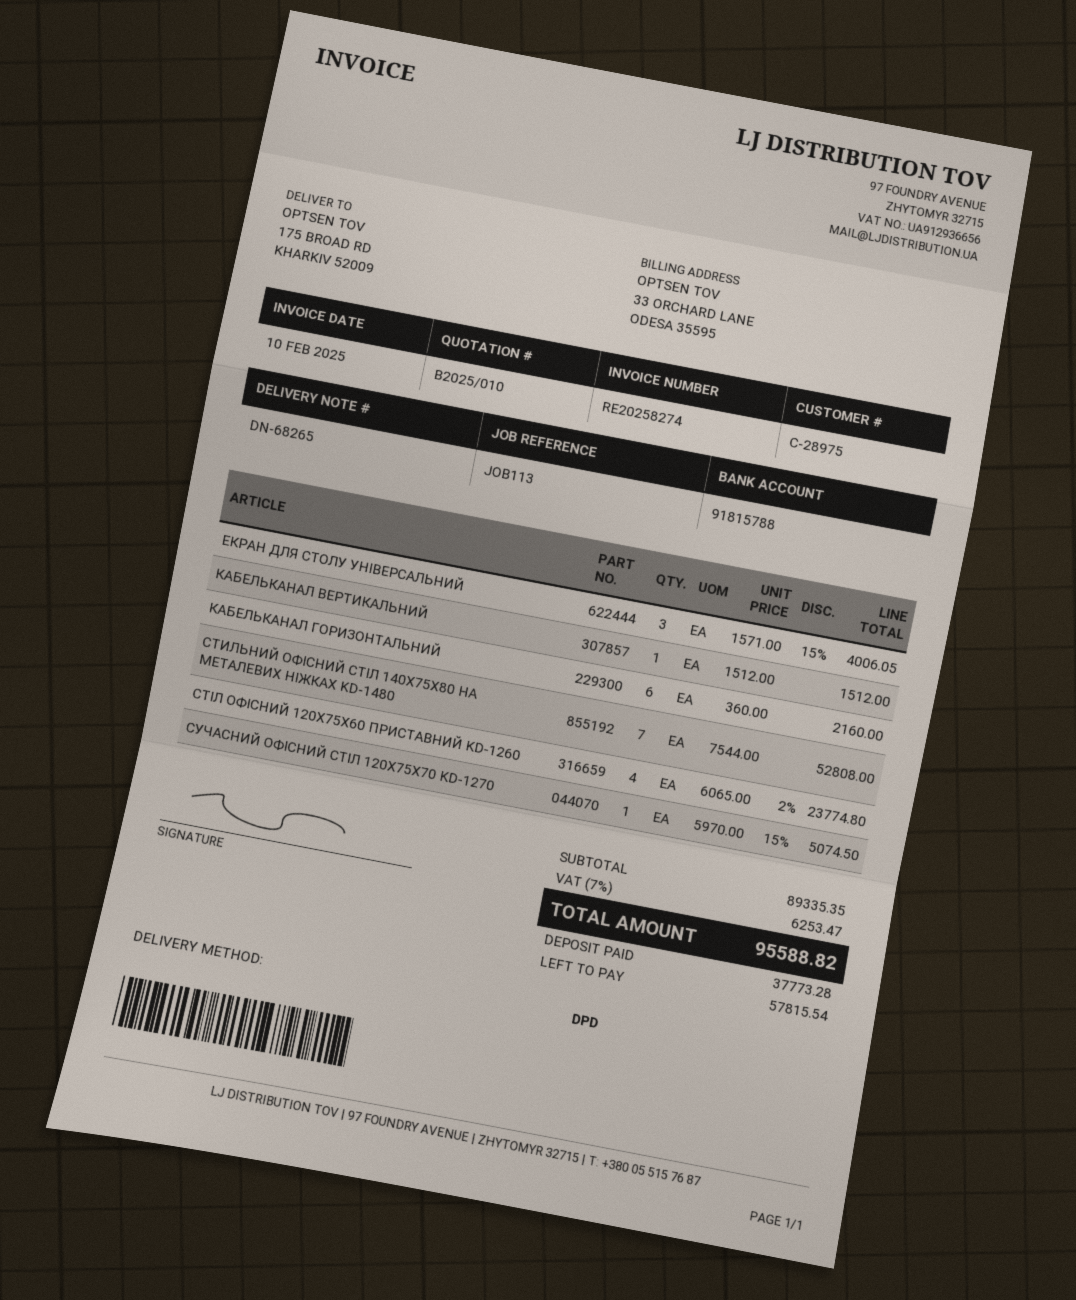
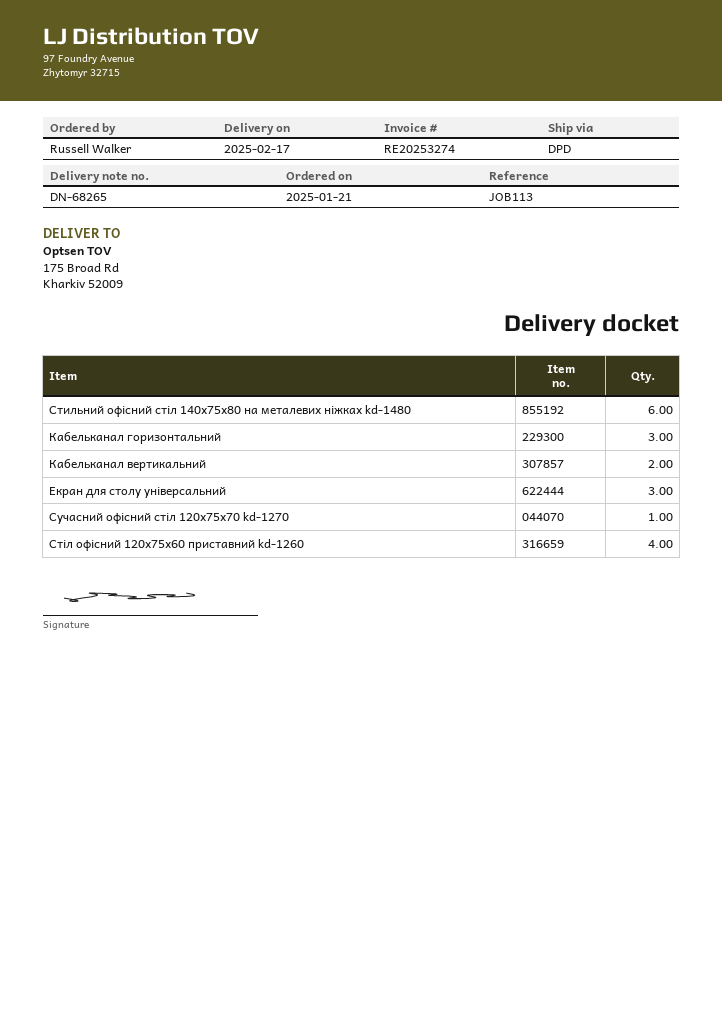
invoice number: RE20258274 -> RE20253274
КАБЕЛЬКАНАЛ ВЕРТИКАЛЬНИЙ: 1 -> 2
КАБЕЛЬКАНАЛ ГОРИЗОНТАЛЬНИЙ: 6 -> 3
СТИЛЬНИЙ ОФІСНИЙ СТІЛ 140Х75Х80 НА МЕТАЛЕВИХ НІЖКАХ KD-1480: 7 -> 6

